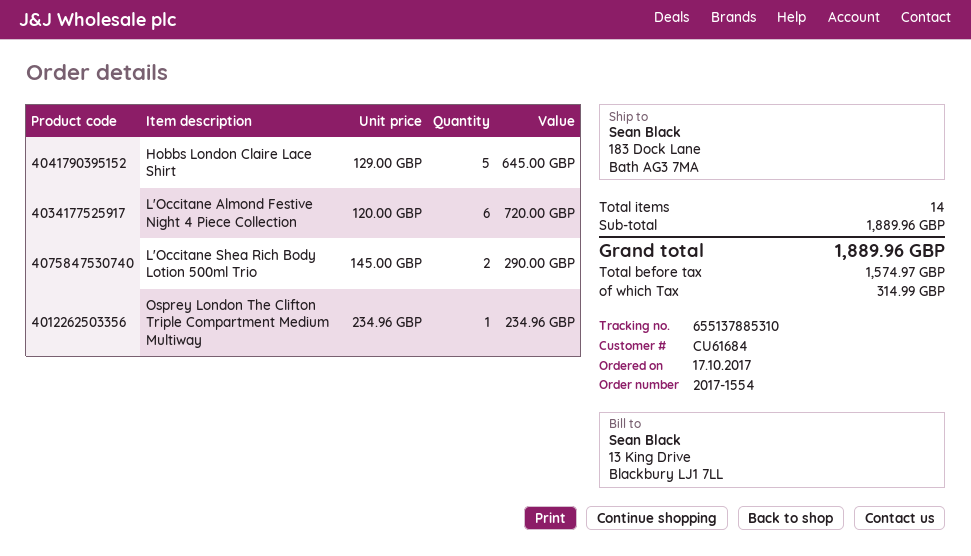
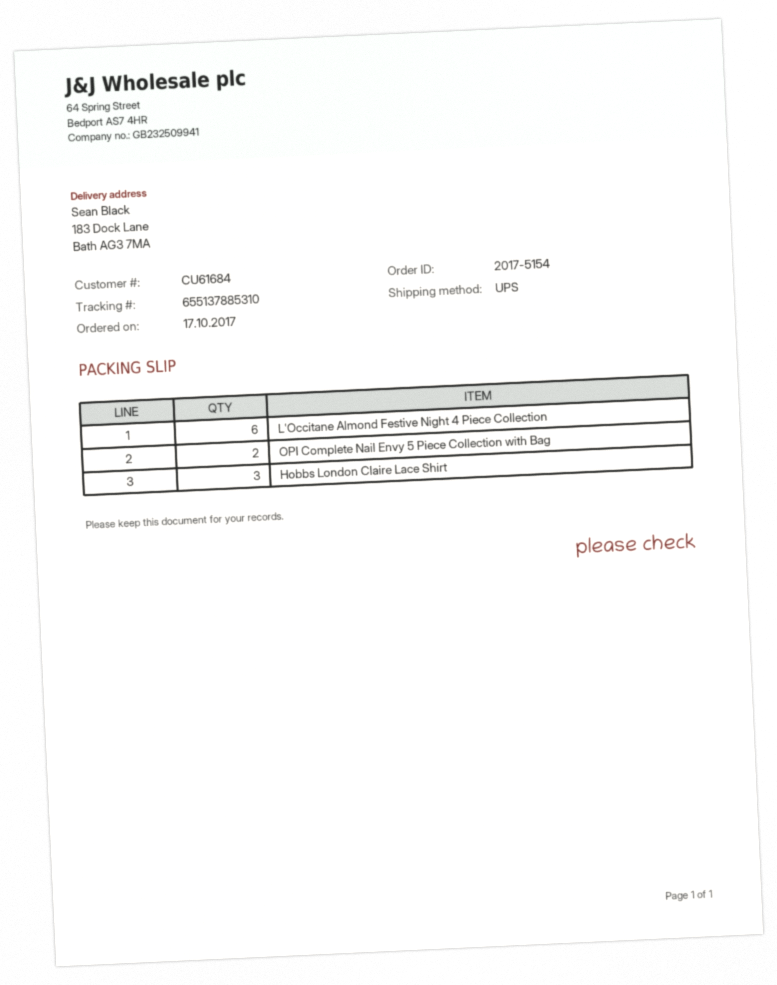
order number: 2017-1554 -> 2017-5154
Hobbs London Claire Lace Shirt: 5 -> 3
L'Occitane Shea Rich Body Lotion 500ml Trio: 2 -> none
Osprey London The Clifton Triple Compartment Medium Multiway: 1 -> none
OPI Complete Nail Envy 5 Piece Collection with Bag: none -> 2

